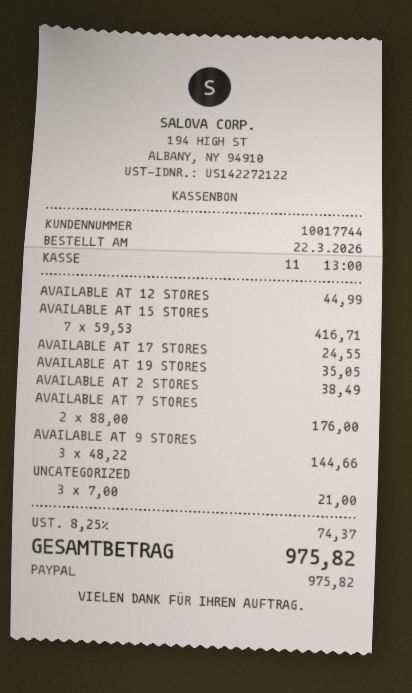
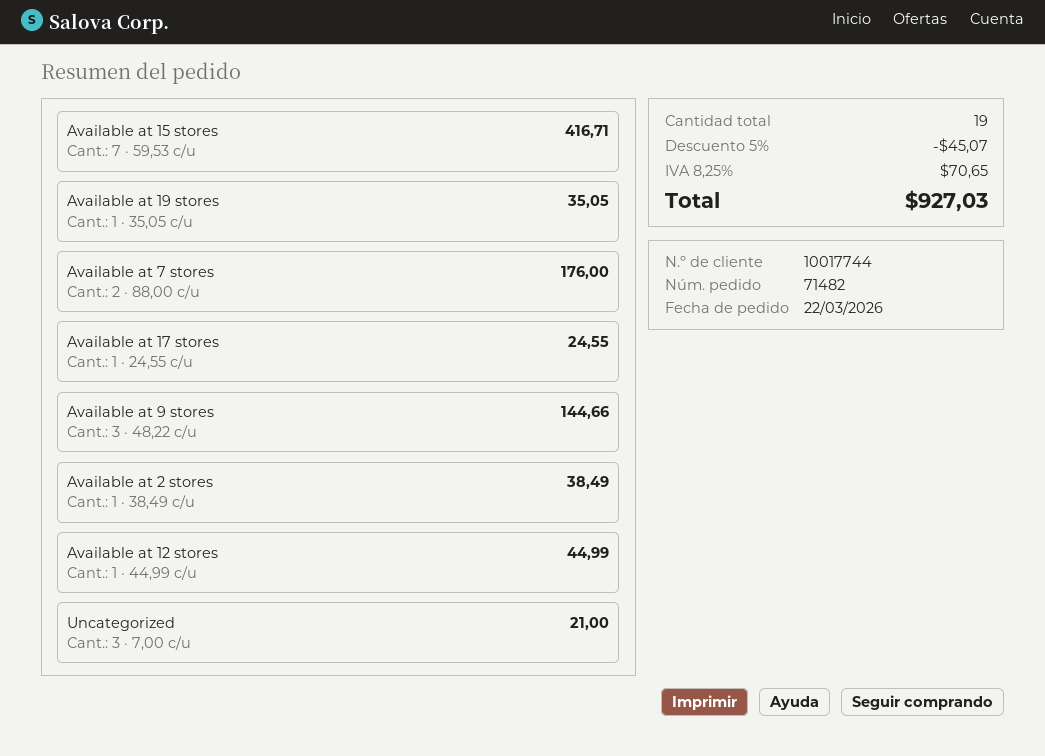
discount: none -> 5% = 45.07
tax: 8.25% = 74.37 -> 8.25% = 70.65
total: 975.82 -> 927.03

